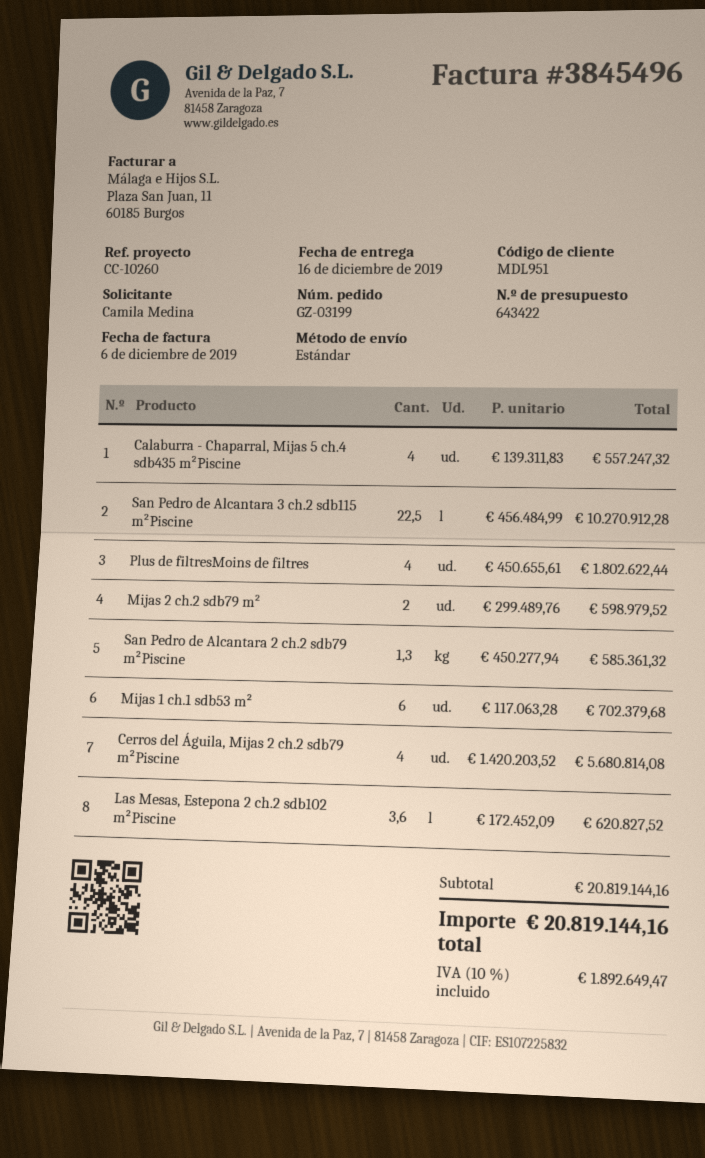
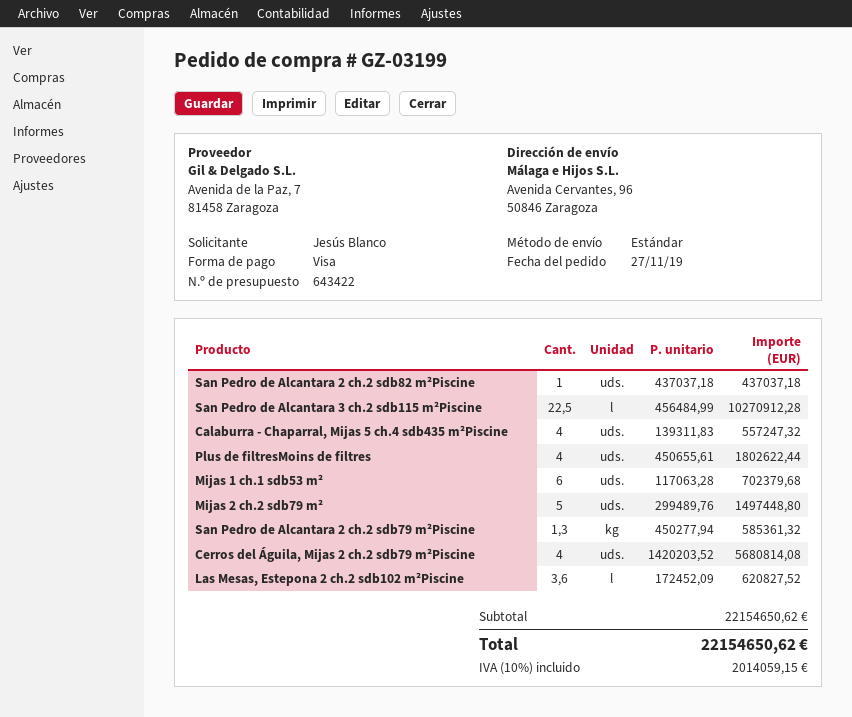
ordered by: Camila Medina -> Jesús Blanco
Mijas 2 ch.2 sdb79 m²: 2 x 299489.76 = 598979.52 -> 5 x 299489.76 = 1497448.80
San Pedro de Alcantara 2 ch.2 sdb82 m²Piscine: none -> 1 x 437037.18 = 437037.18
subtotal: 20819144.16 -> 22154650.62
tax: 10% = 1892649.47 -> 10% = 2014059.15
total: 20819144.16 -> 22154650.62

